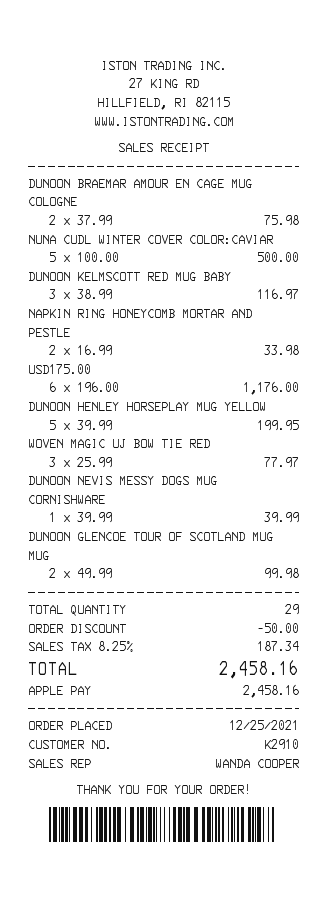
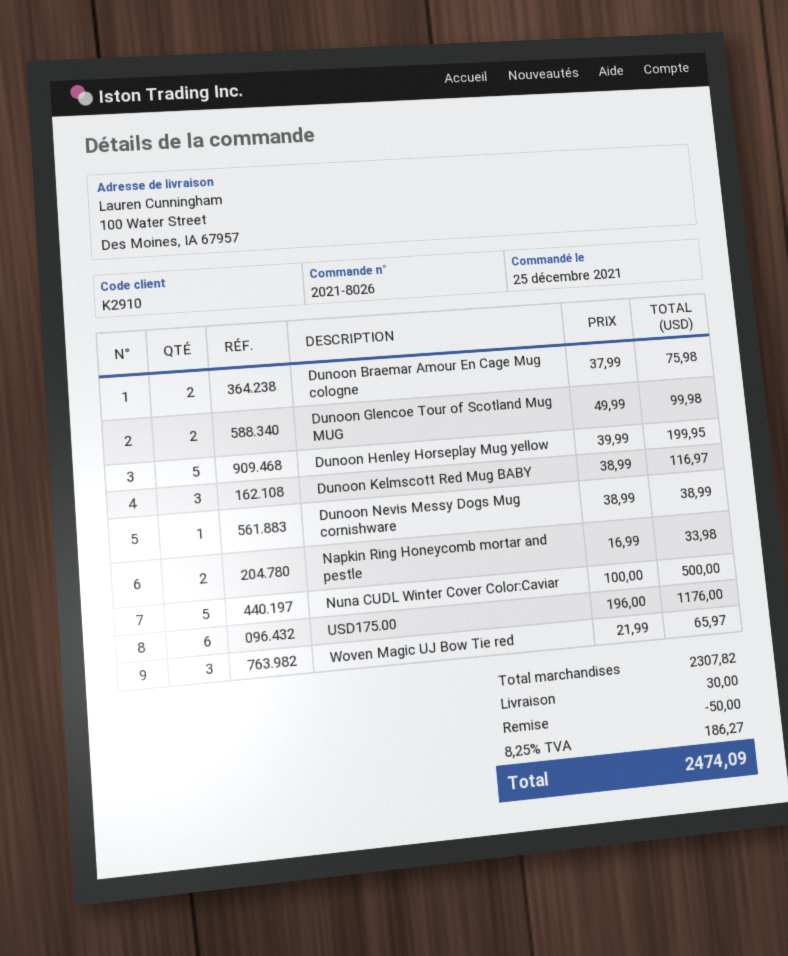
WOVEN MAGIC UJ BOW TIE RED: 3 x 25.99 = 77.97 -> 3 x 21.99 = 65.97
DUNOON NEVIS MESSY DOGS MUG CORNISHWARE: 1 x 39.99 = 39.99 -> 1 x 38.99 = 38.99
shipping: none -> 30.00
tax: 8.25% = 187.34 -> 8.25% = 186.27
total: 2458.16 -> 2474.09

